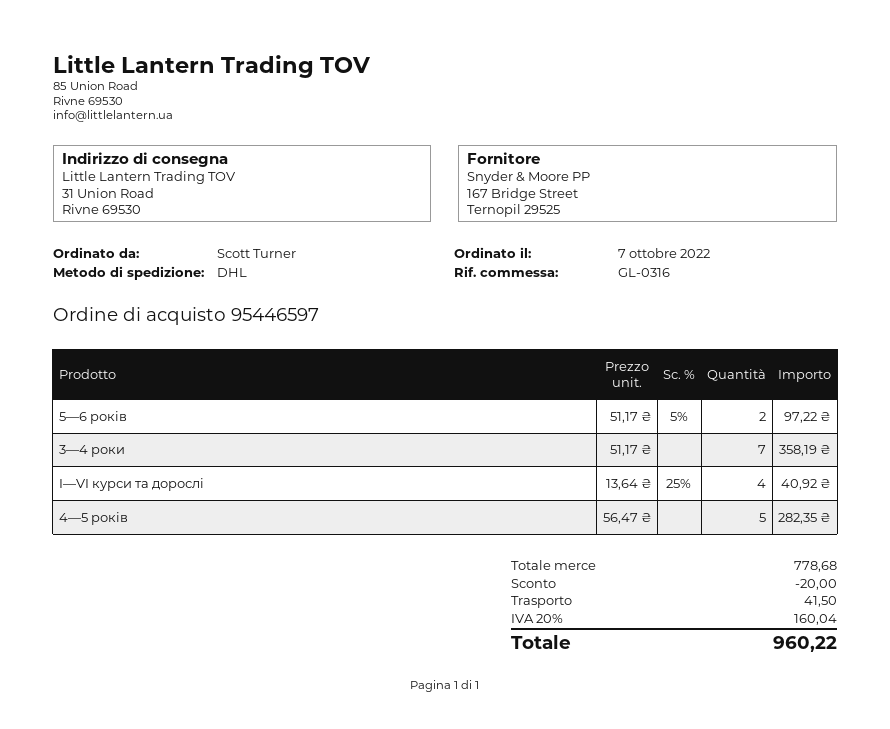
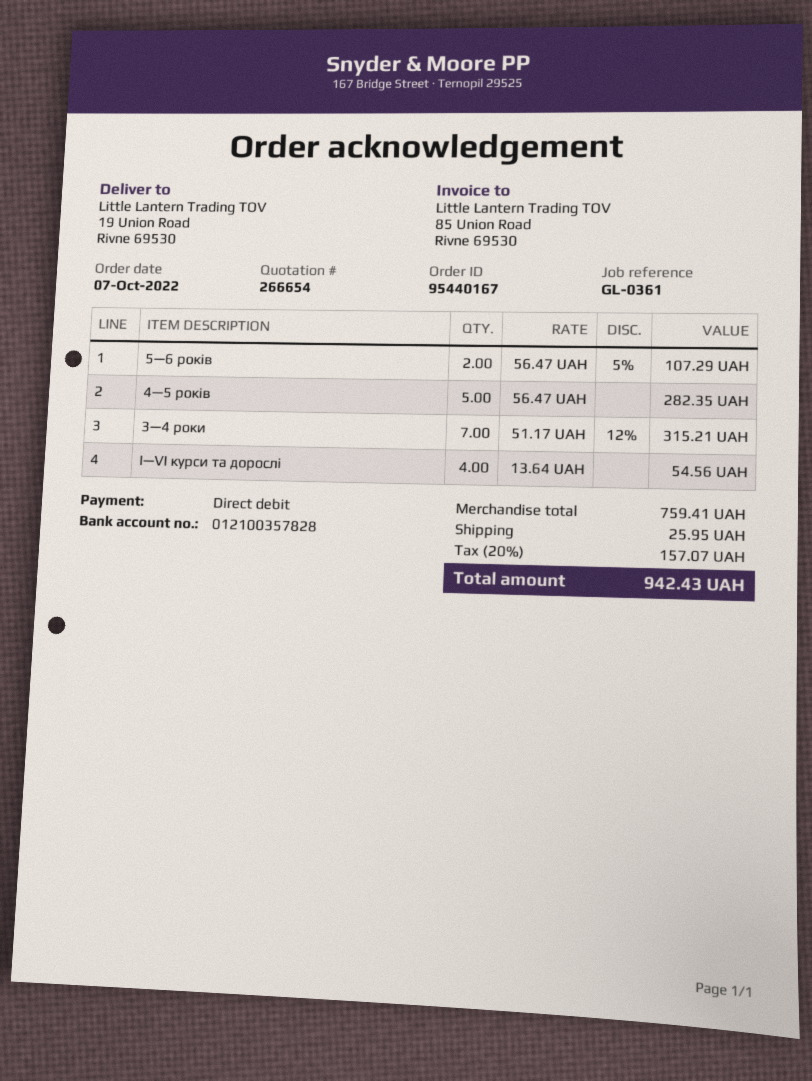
order number: 95446597 -> 95440167
reference: GL-0316 -> GL-0361
ship to: 31 Union Road, Rivne 69530 -> 19 Union Road, Rivne 69530
5—6 років: 2 x 51.17 - 5% = 97.22 -> 2 x 56.47 - 5% = 107.29
3—4 роки: 7 x 51.17 = 358.19 -> 7 x 51.17 - 12% = 315.21
I—VI курси та дорослі: 4 x 13.64 - 25% = 40.92 -> 4 x 13.64 = 54.56
subtotal: 778.68 -> 759.41
discount: 20.00 -> none
shipping: 41.50 -> 25.95
tax: 20% = 160.04 -> 20% = 157.07
total: 960.22 -> 942.43

